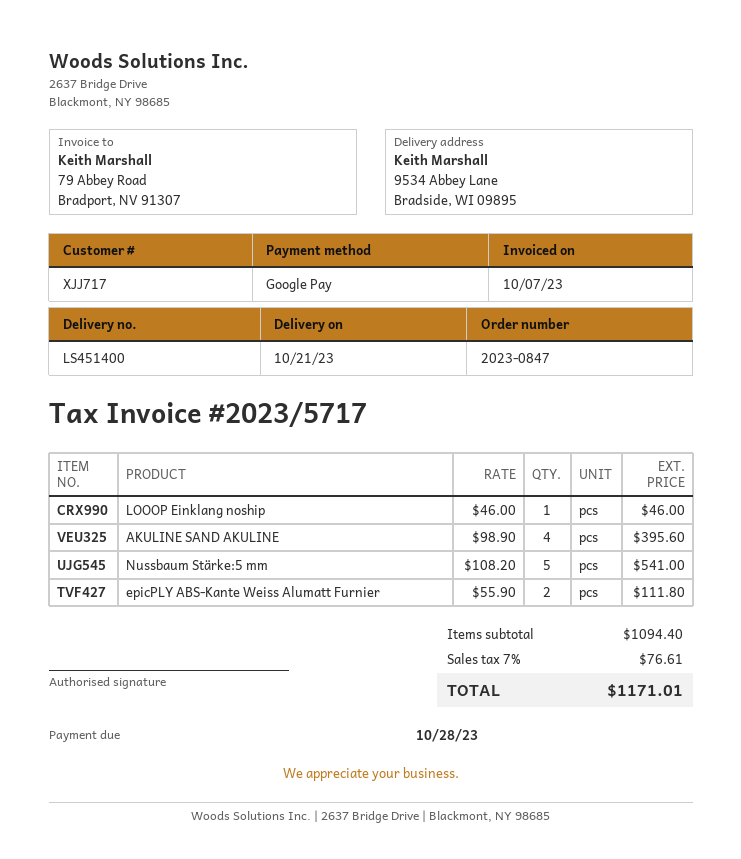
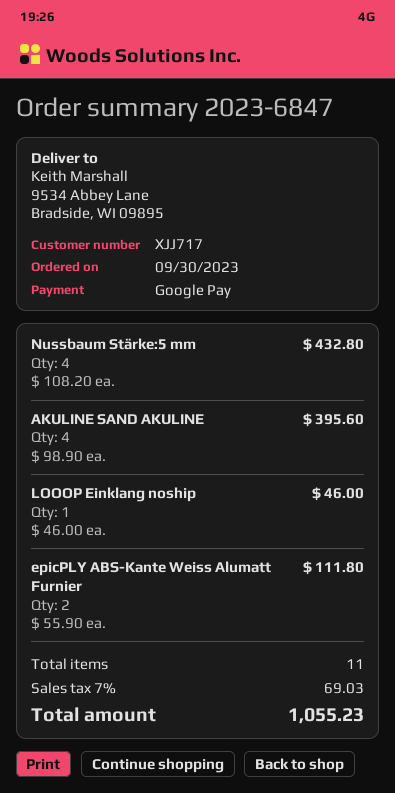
order number: 2023-0847 -> 2023-6847
Nussbaum Stärke:5 mm: 5 x 108.20 = 541.00 -> 4 x 108.20 = 432.80
tax: 7% = 76.61 -> 7% = 69.03
total: 1171.01 -> 1055.23

